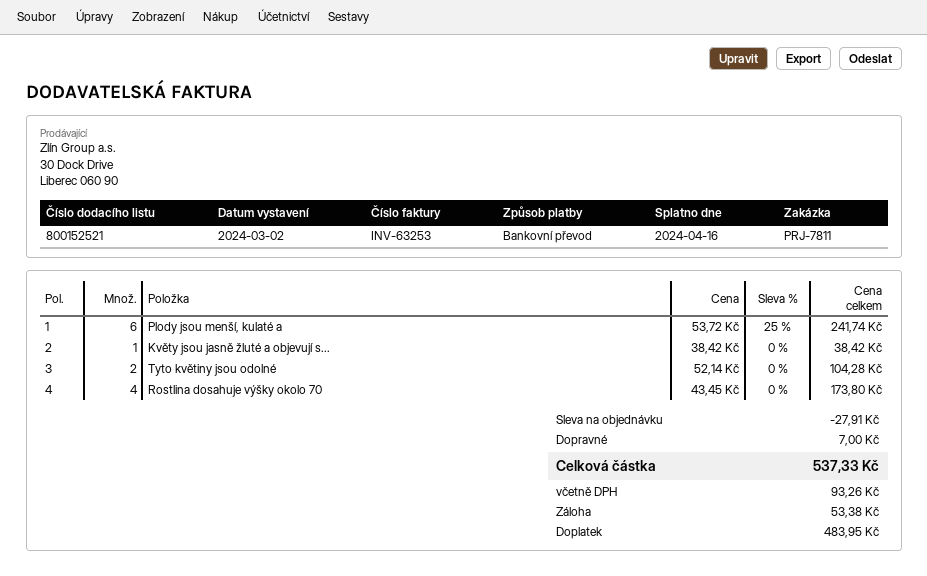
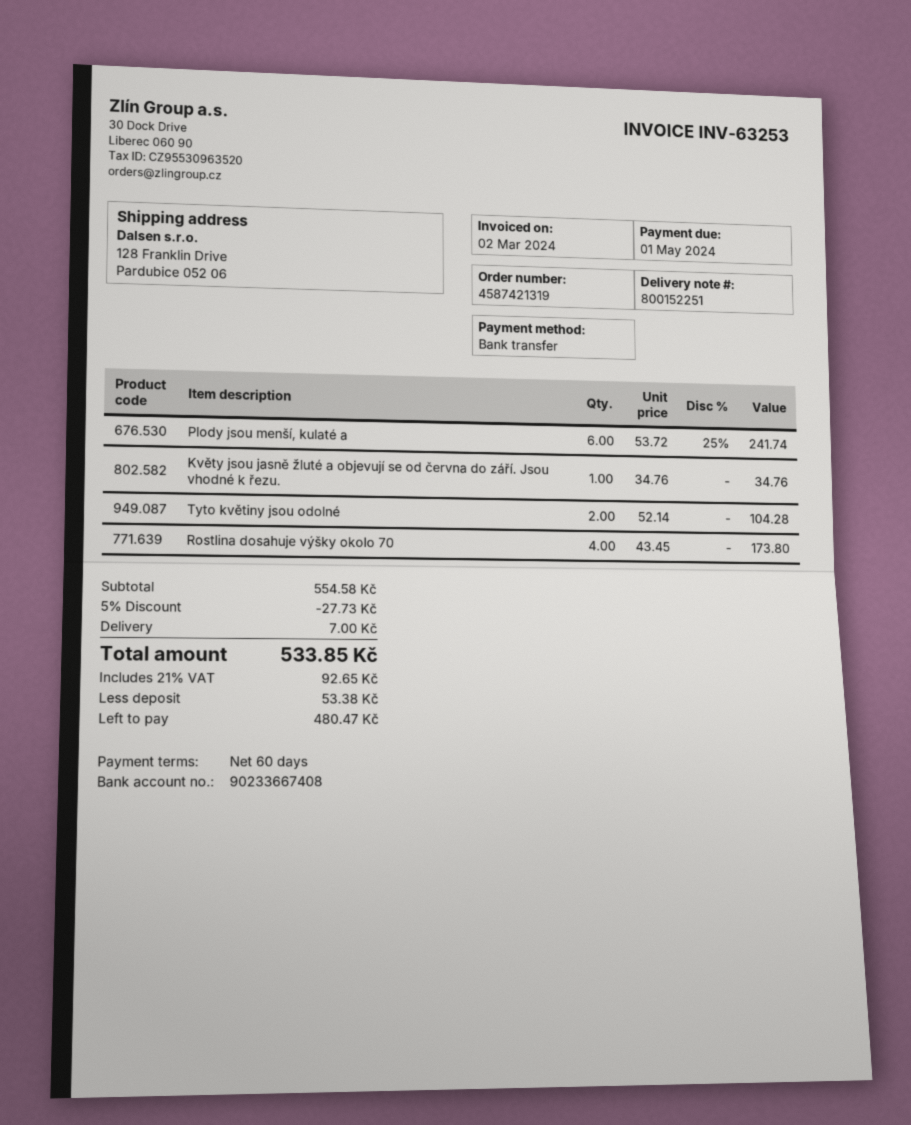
delivery note number: 800152521 -> 800152251
due date: 2024-04-16 -> 2024-05-01
Květy jsou jasně žluté a objevují s...: 1 x 38.42 = 38.42 -> 1 x 34.76 = 34.76
discount: 27.91 -> 27.73
tax: 93.26 -> 92.65
total: 537.33 -> 533.85
balance: 483.95 -> 480.47

